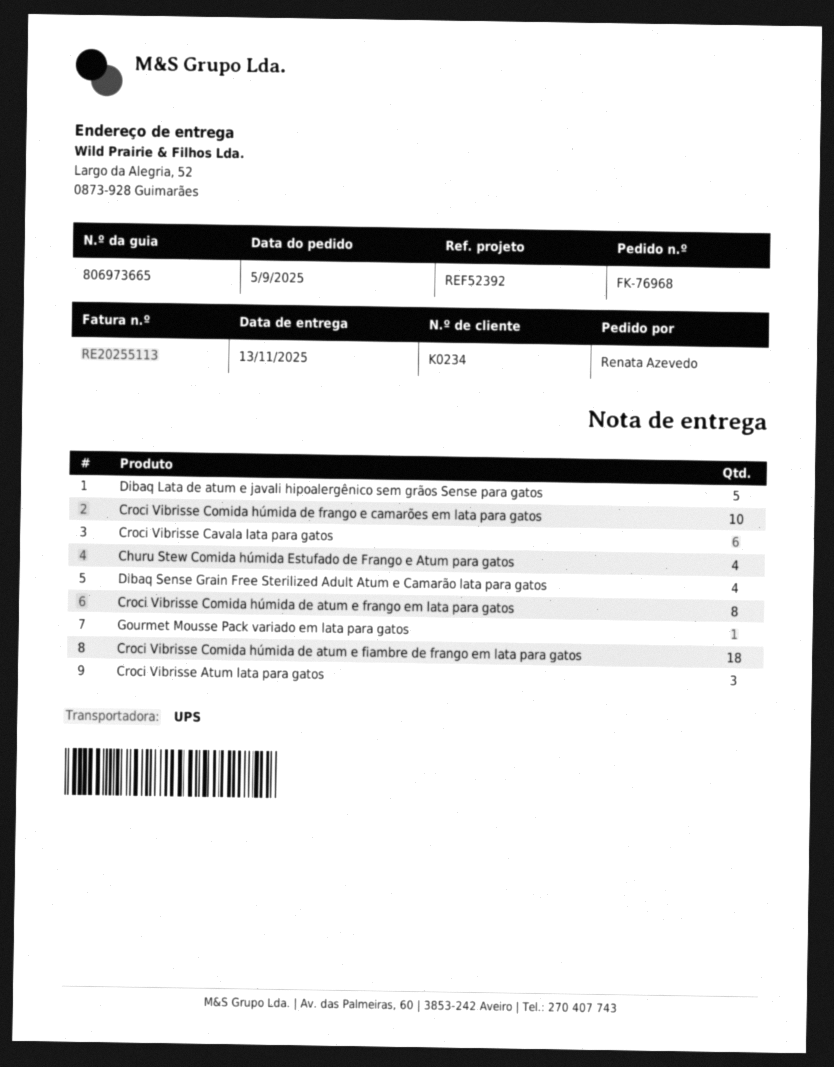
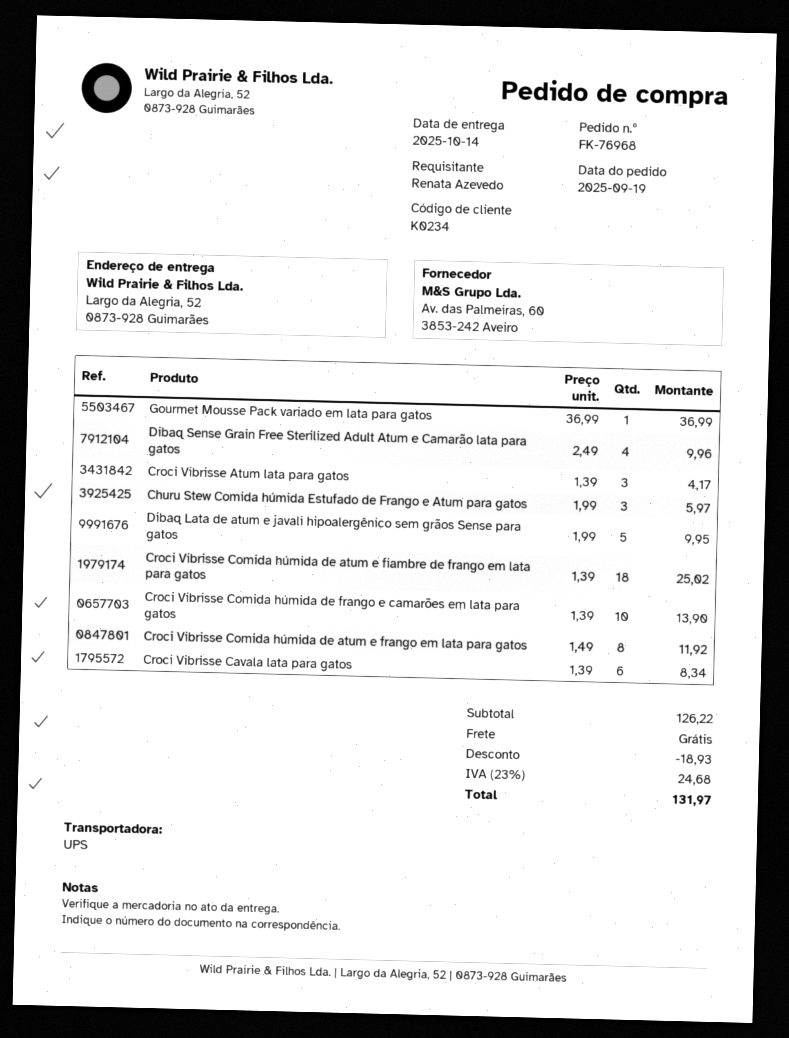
order date: 2025-09-05 -> 2025-09-19
delivery date: 2025-11-13 -> 2025-10-14
Churu Stew Comida húmida Estufado de Frango e Atum para gatos: 4 -> 3

